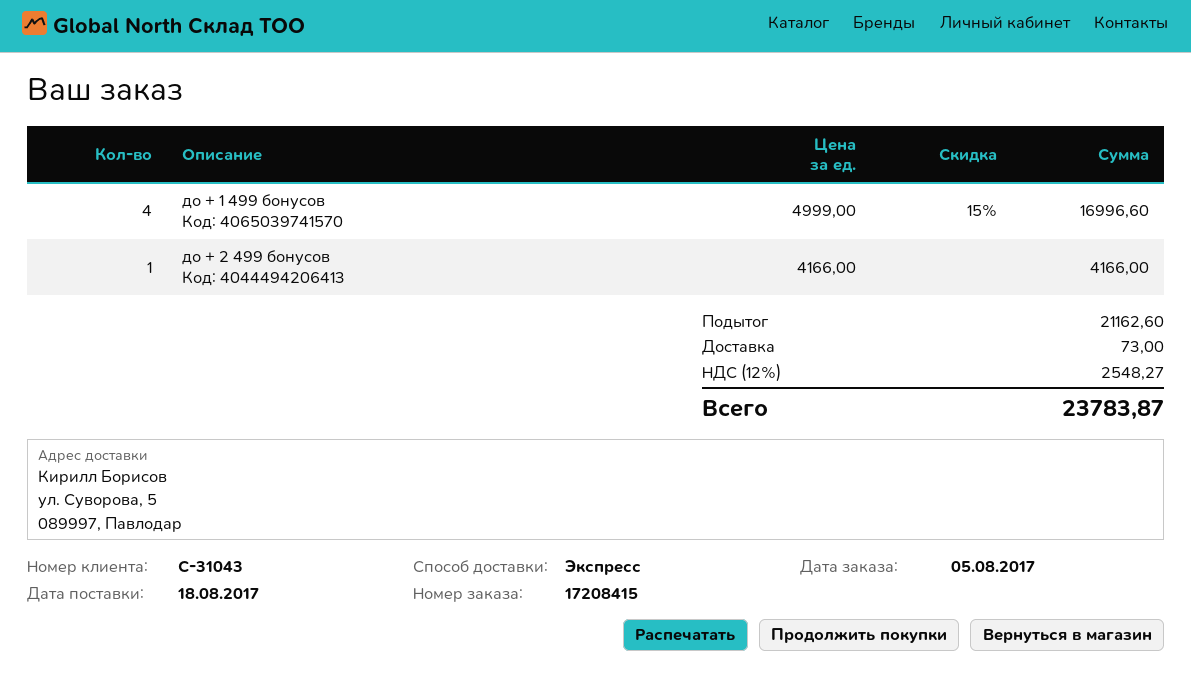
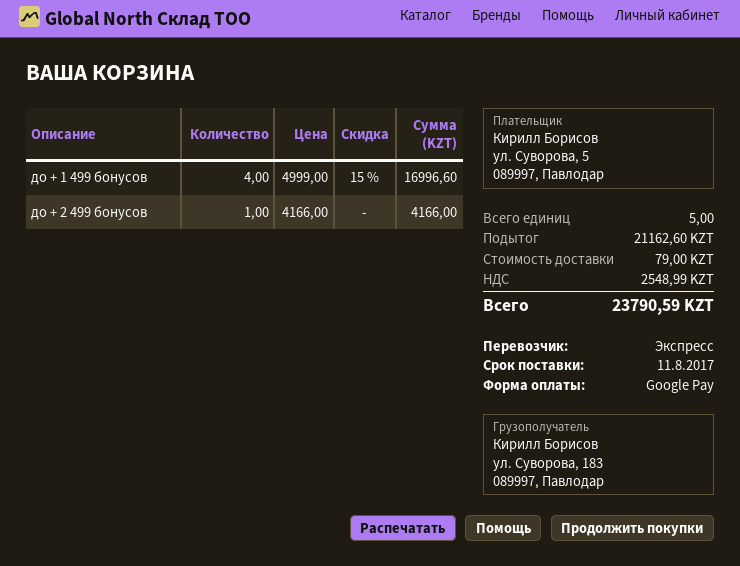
delivery date: 2017-08-18 -> 2017-08-11
ship to: ул. Суворова, 5, 089997, Павлодар -> ул. Суворова, 183, 089997, Павлодар
shipping: 73.00 -> 79.00
tax: 2548.27 -> 2548.99
total: 23783.87 -> 23790.59

